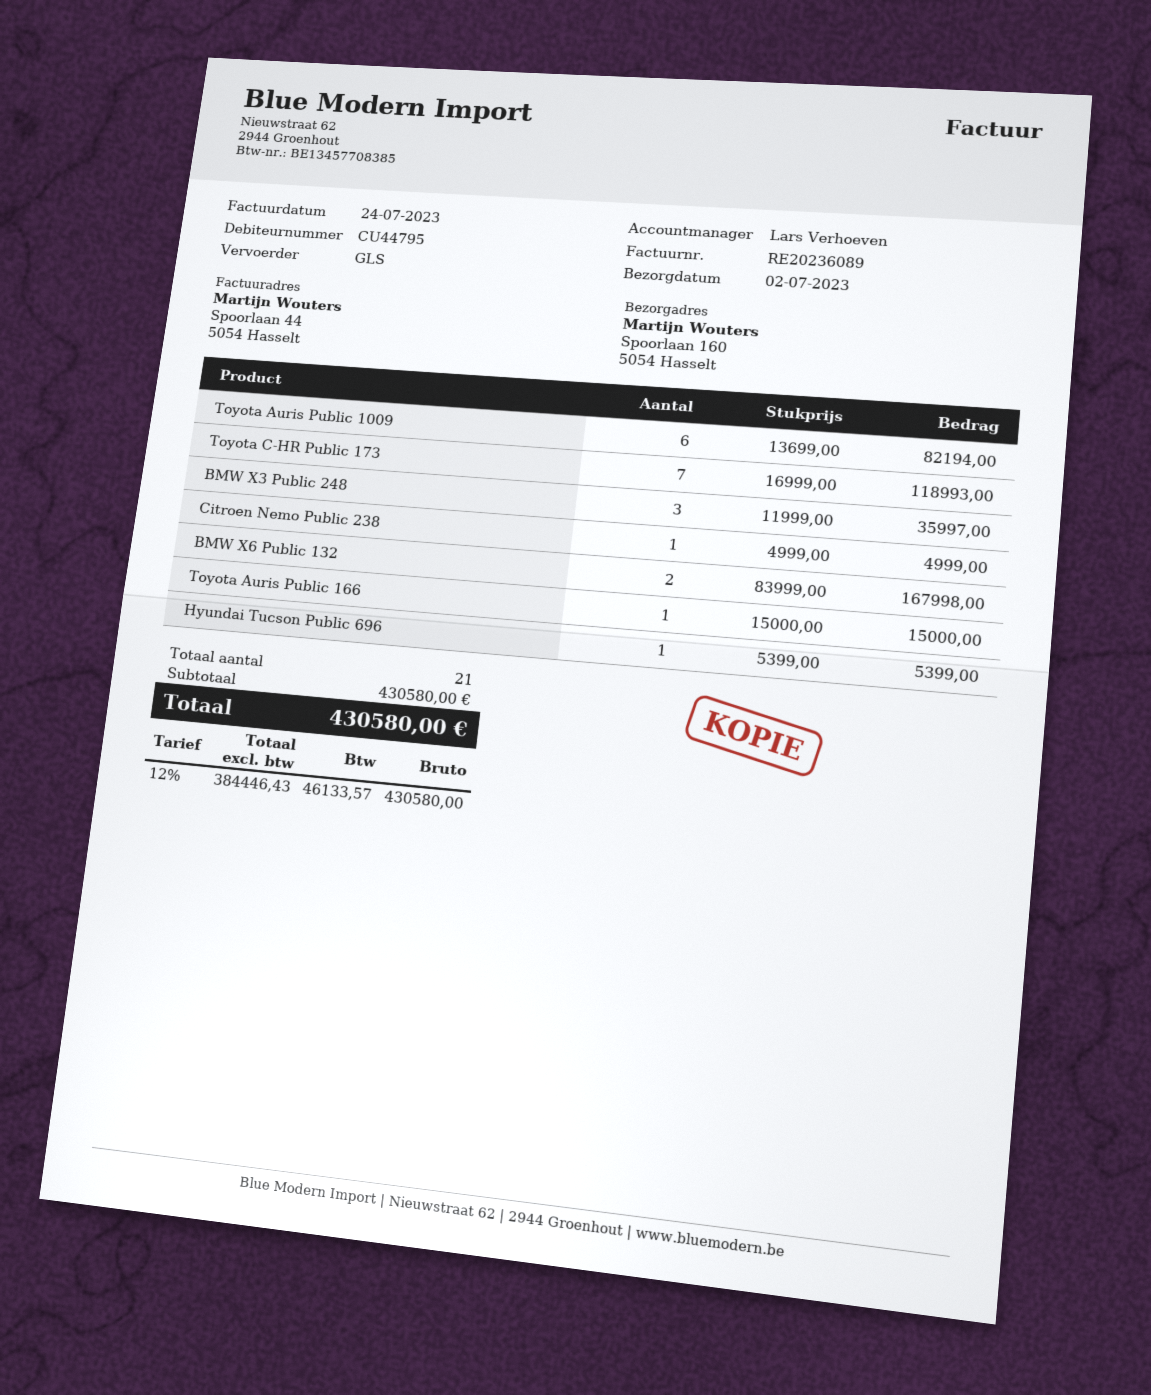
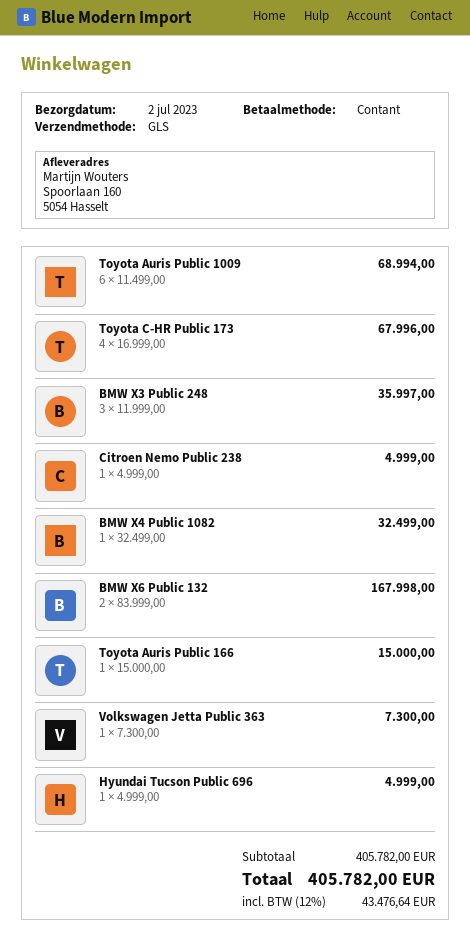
Toyota Auris Public 1009: 6 x 13699.00 = 82194.00 -> 6 x 11499.00 = 68994.00
Toyota C-HR Public 173: 7 x 16999.00 = 118993.00 -> 4 x 16999.00 = 67996.00
Hyundai Tucson Public 696: 1 x 5399.00 = 5399.00 -> 1 x 4999.00 = 4999.00
BMW X4 Public 1082: none -> 1 x 32499.00 = 32499.00
Volkswagen Jetta Public 363: none -> 1 x 7300.00 = 7300.00
subtotal: 430580.00 -> 405782.00
tax: 12% = 46133.57 -> 12% = 43476.64
total: 430580.00 -> 405782.00

